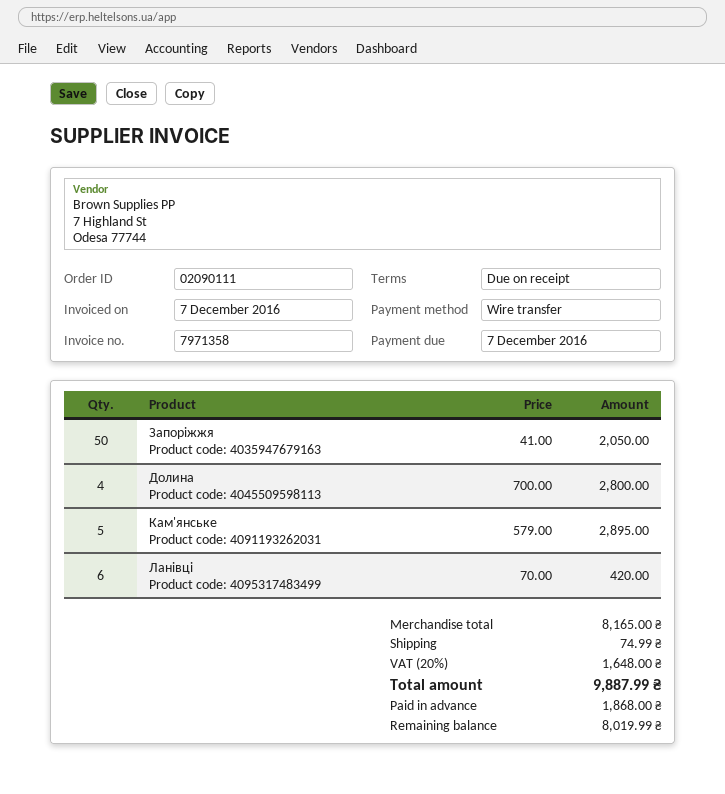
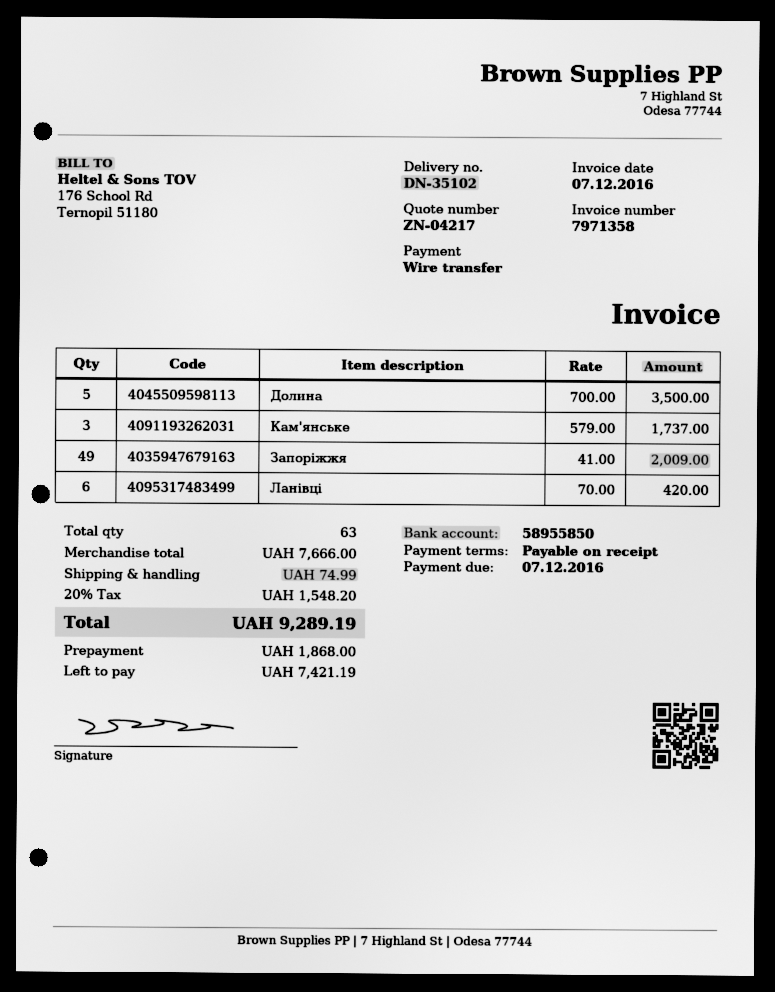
Запоріжжя: 50 x 41.00 = 2050.00 -> 49 x 41.00 = 2009.00
Долина: 4 x 700.00 = 2800.00 -> 5 x 700.00 = 3500.00
Кам'янське: 5 x 579.00 = 2895.00 -> 3 x 579.00 = 1737.00
subtotal: 8165.00 -> 7666.00
tax: 20% = 1648.00 -> 20% = 1548.20
total: 9887.99 -> 9289.19
balance: 8019.99 -> 7421.19

